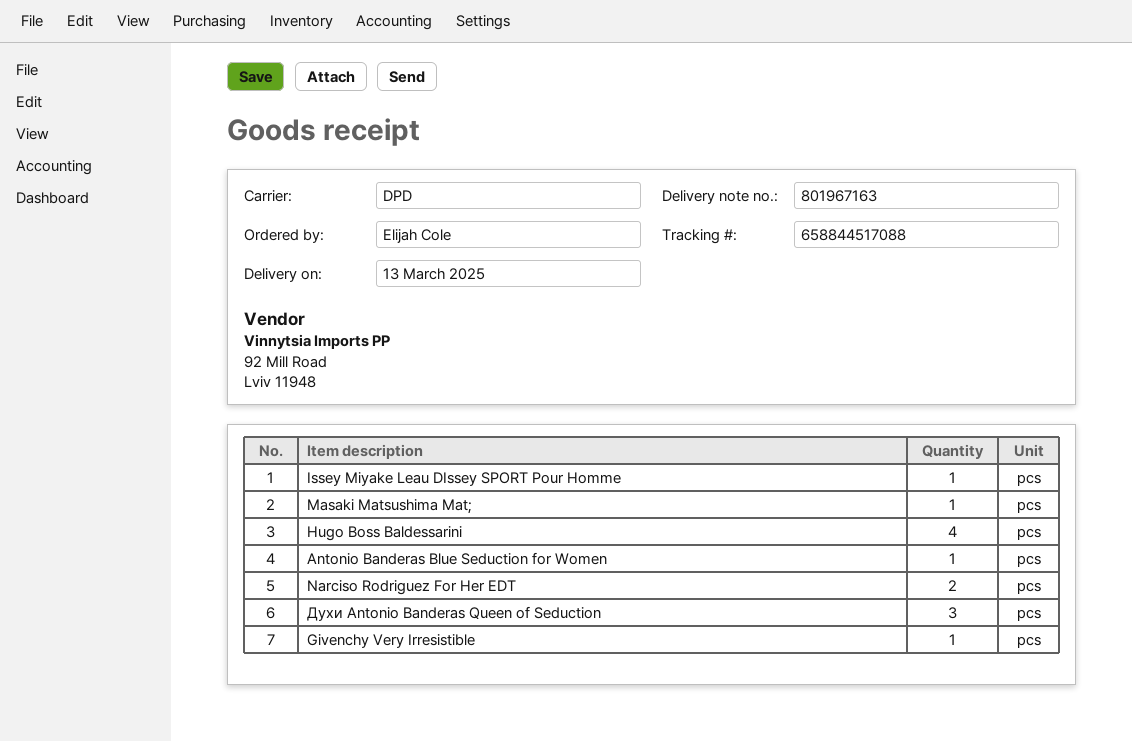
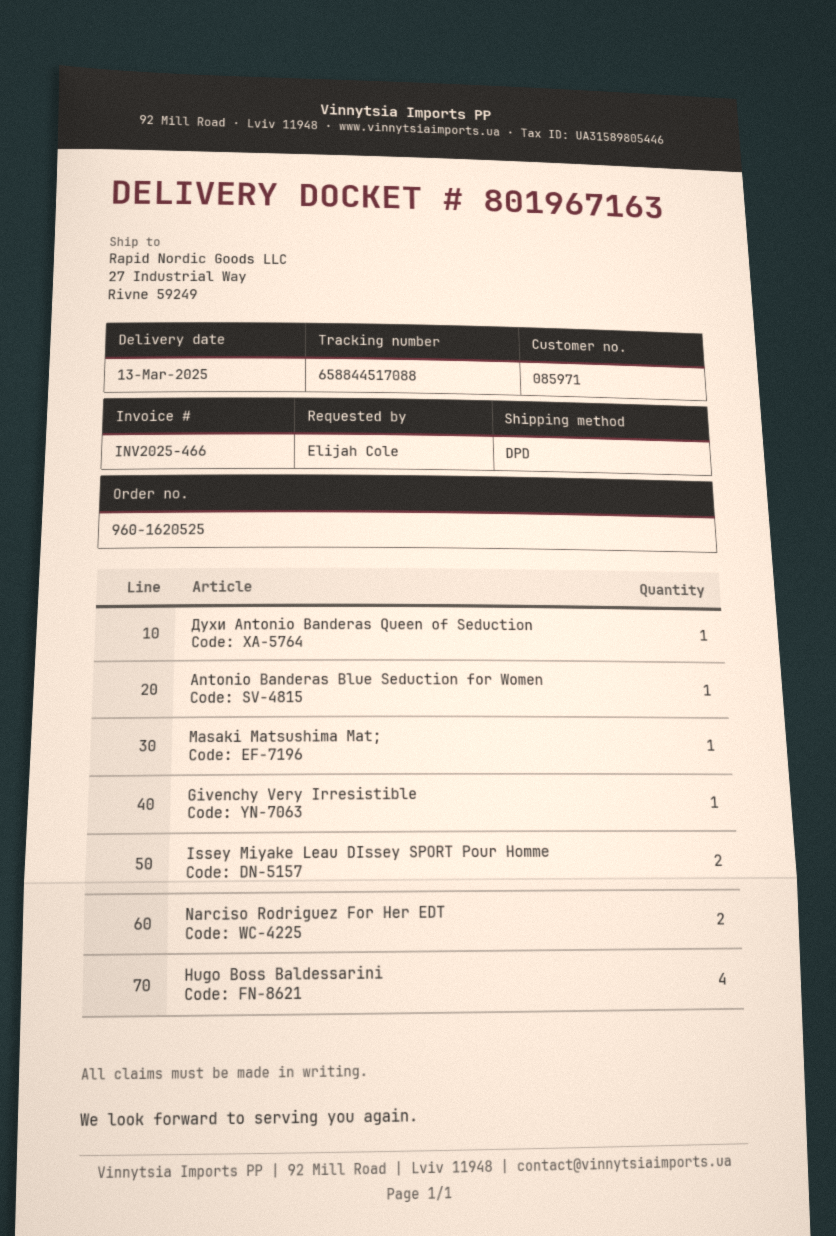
Issey Miyake Leau DIssey SPORT Pour Homme: 1 -> 2
Духи Antonio Banderas Queen of Seduction: 3 -> 1

